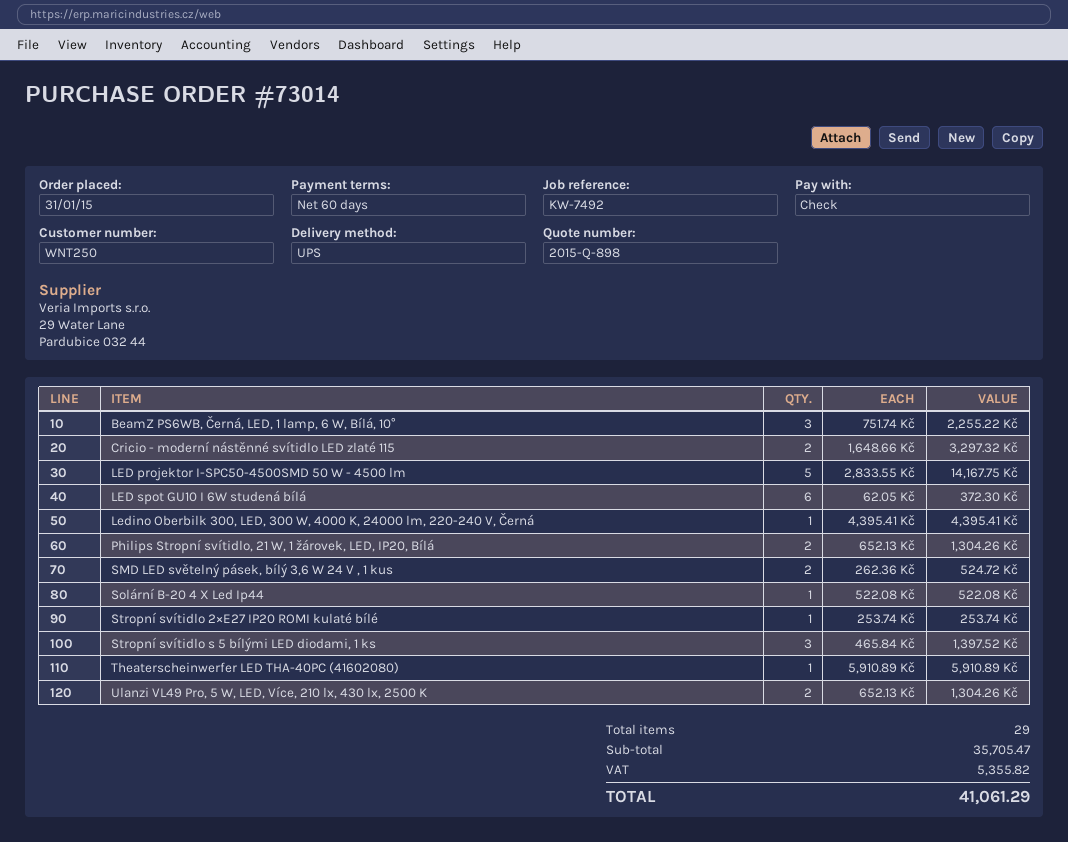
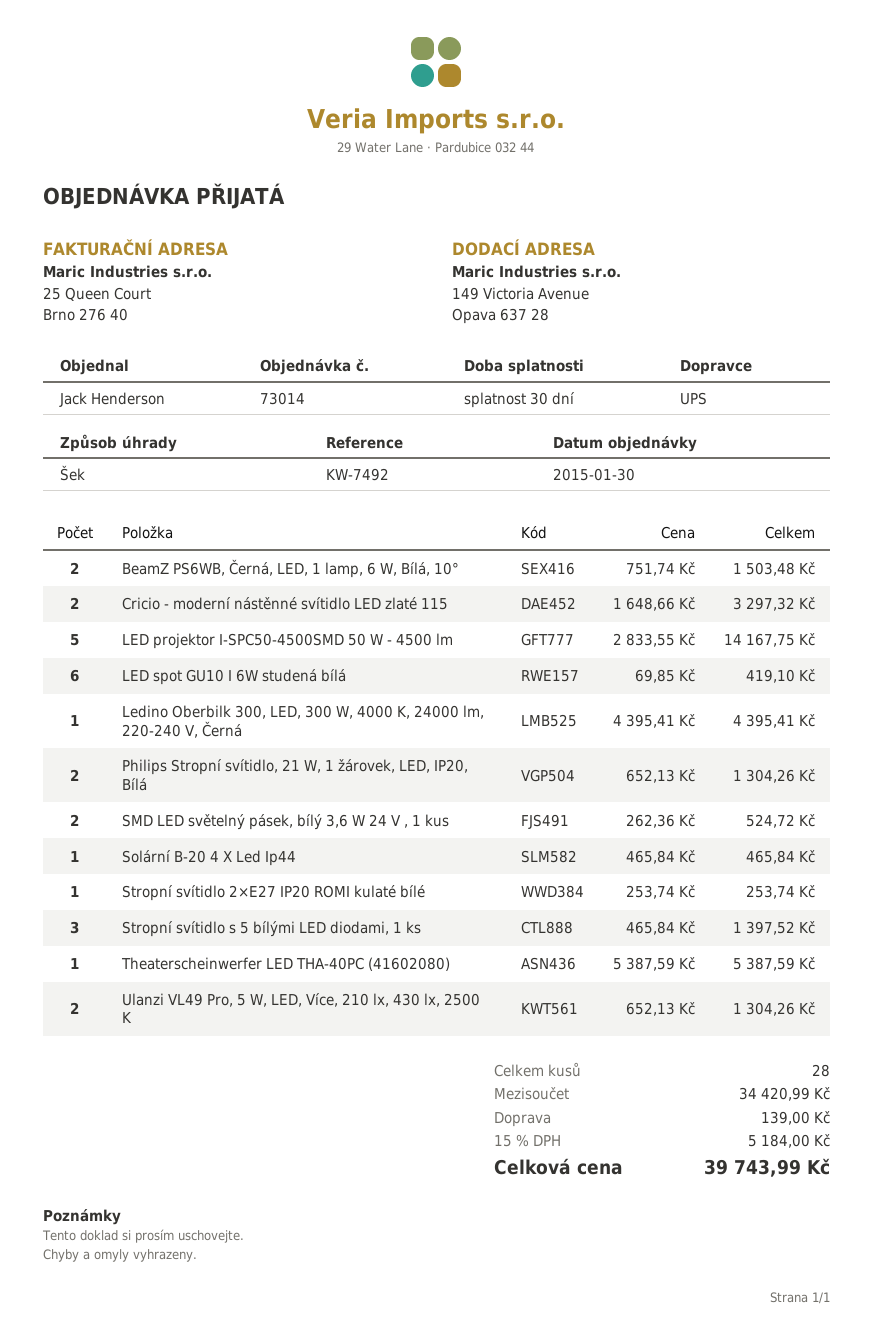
order date: 2015-01-31 -> 2015-01-30
payment terms: 60 days -> 30 days
BeamZ PS6WB, Černá, LED, 1 lamp, 6 W, Bílá, 10°: 3 x 751.74 = 2255.22 -> 2 x 751.74 = 1503.48
LED spot GU10 I 6W studená bílá: 6 x 62.05 = 372.30 -> 6 x 69.85 = 419.10
Solární B-20 4 X Led Ip44: 1 x 522.08 = 522.08 -> 1 x 465.84 = 465.84
Theaterscheinwerfer LED THA-40PC (41602080): 1 x 5910.89 = 5910.89 -> 1 x 5387.59 = 5387.59
total quantity: 29 -> 28
subtotal: 35705.47 -> 34420.99
shipping: none -> 139.00
tax: 5355.82 -> 5184.00
total: 41061.29 -> 39743.99

